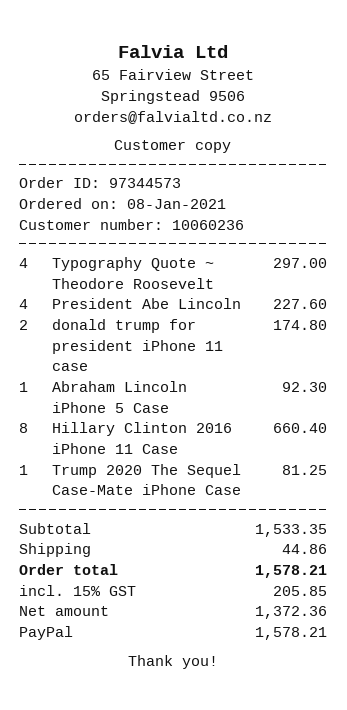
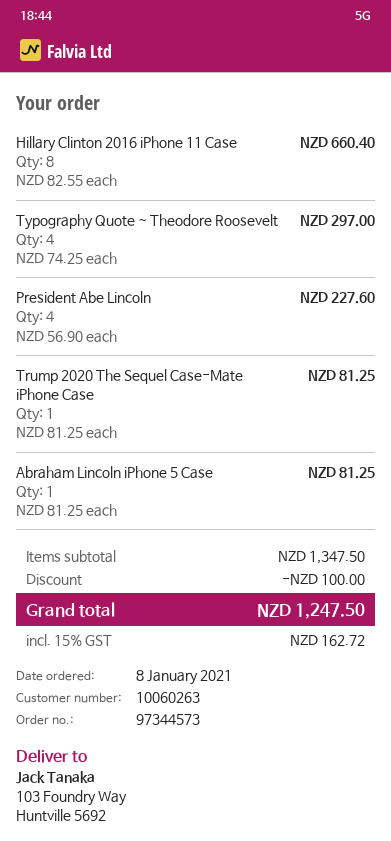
customer number: 10060236 -> 10060263
donald trump for president iPhone 11 case: 2 for 174.80 -> none
Abraham Lincoln iPhone 5 Case: 1 for 92.30 -> 1 for 81.25
subtotal: 1533.35 -> 1347.50
discount: none -> 100.00
shipping: 44.86 -> none
tax: 15% = 205.85 -> 15% = 162.72
total: 1578.21 -> 1247.50

